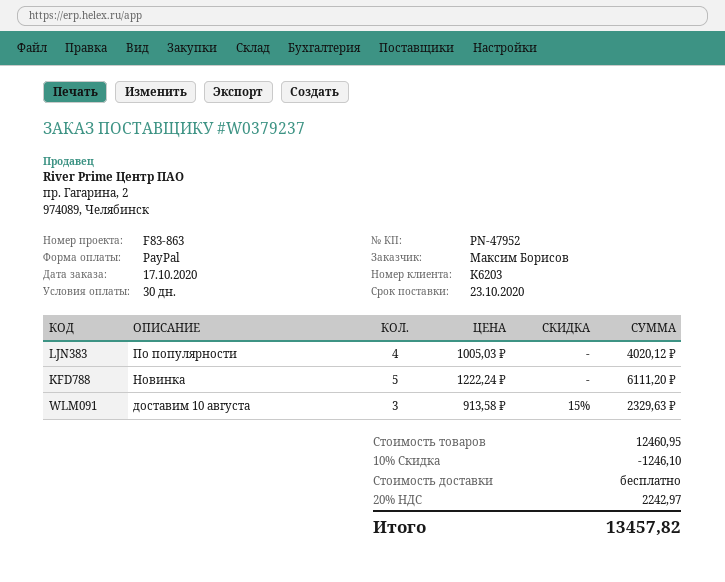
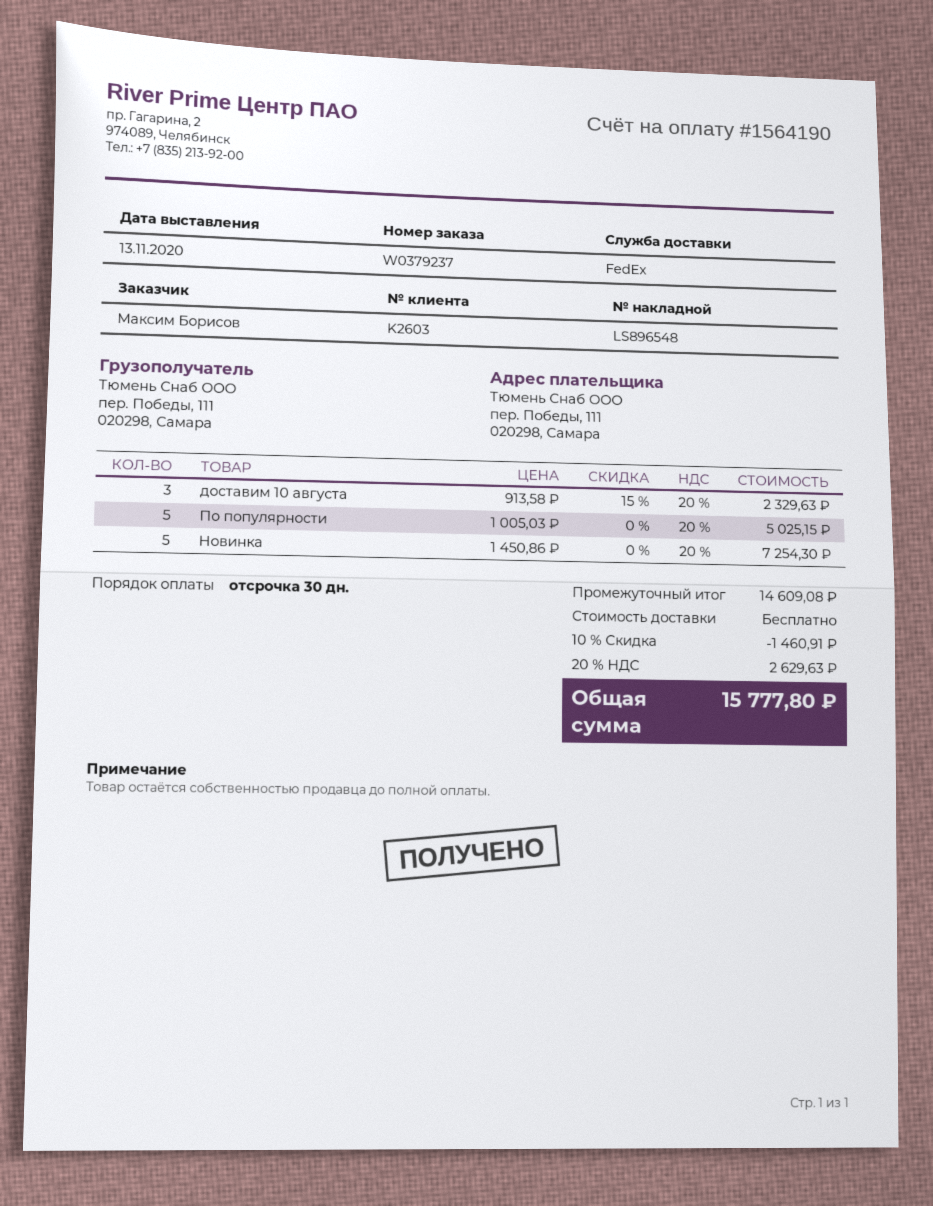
customer number: K6203 -> K2603
По популярности: 4 x 1005.03 = 4020.12 -> 5 x 1005.03 = 5025.15
Новинка: 5 x 1222.24 = 6111.20 -> 5 x 1450.86 = 7254.30
subtotal: 12460.95 -> 14609.08
discount: 10% = 1246.10 -> 10% = 1460.91
tax: 20% = 2242.97 -> 20% = 2629.63
total: 13457.82 -> 15777.80

